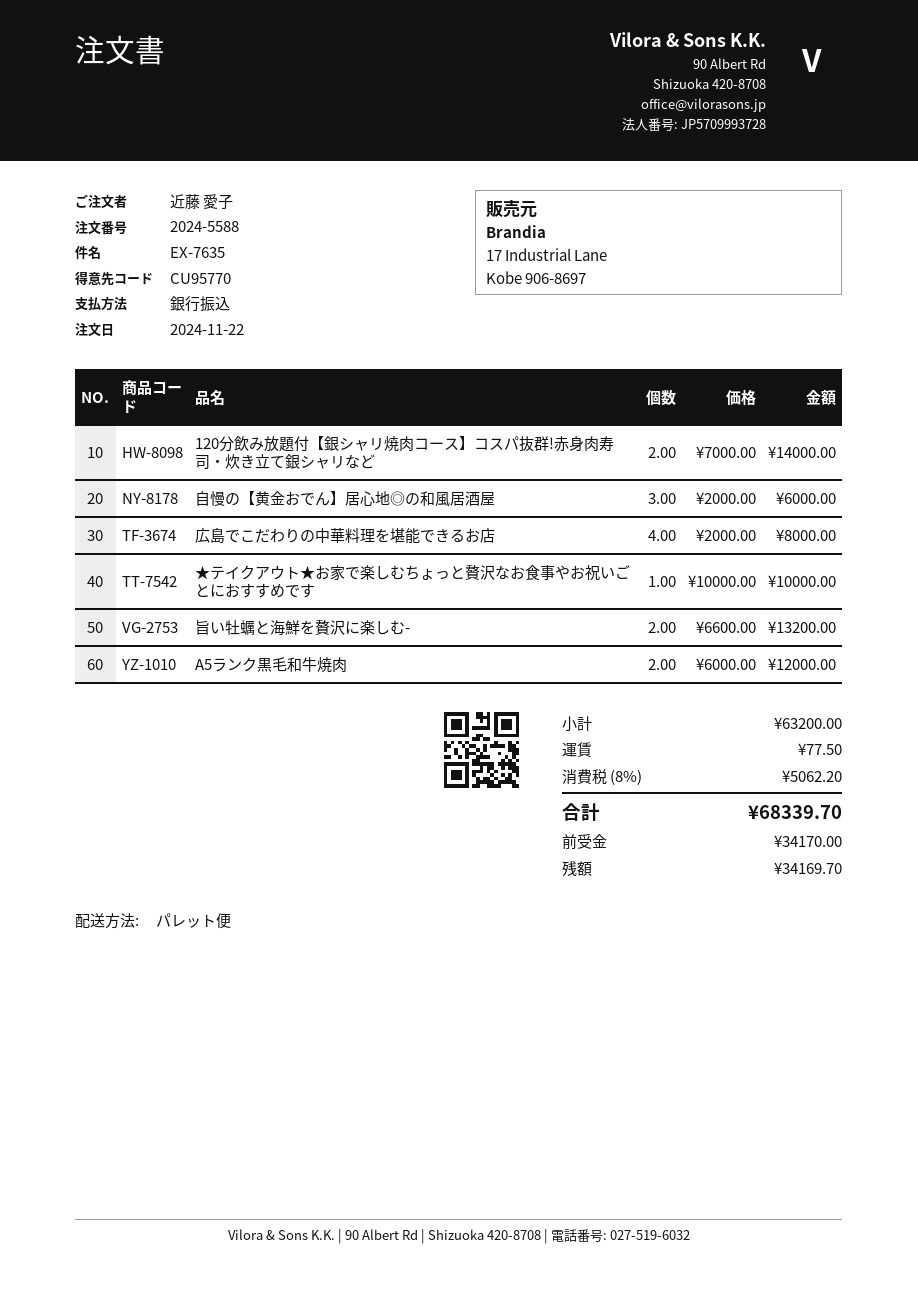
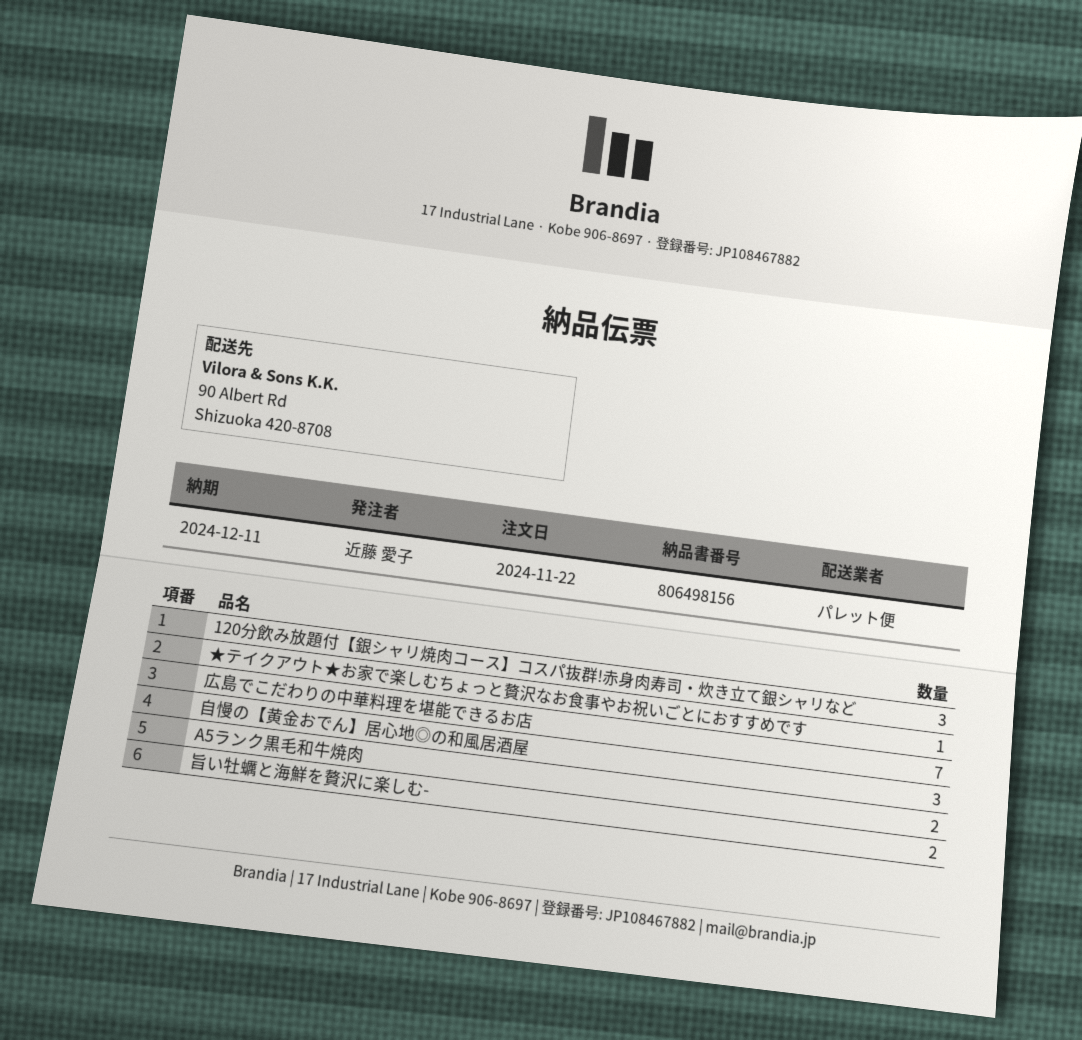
120分飲み放題付【銀シャリ焼肉コース】コスパ抜群!赤身肉寿司・炊き立て銀シャリなど: 2 -> 3
広島でこだわりの中華料理を堪能できるお店: 4 -> 7

